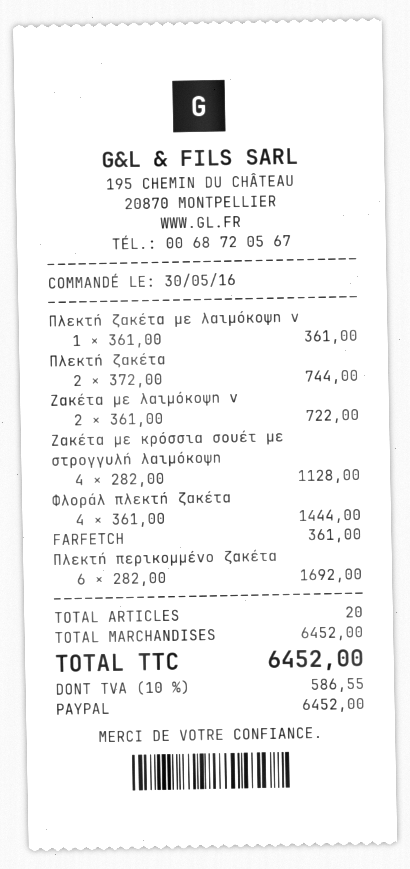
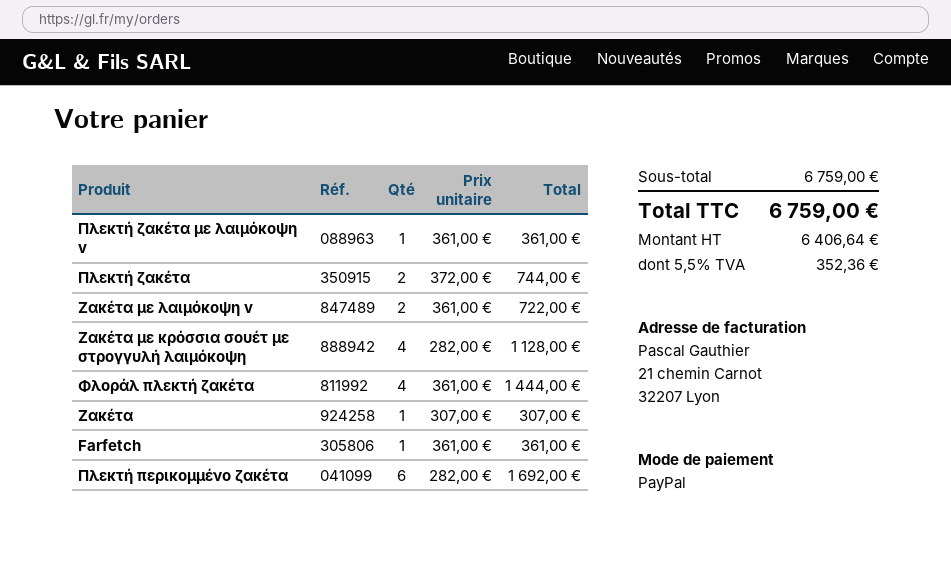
Ζακέτα: none -> 1 x 307.00 = 307.00
subtotal: 6452.00 -> 6759.00
tax: 10% = 586.55 -> 5.5% = 352.36
total: 6452.00 -> 6759.00

